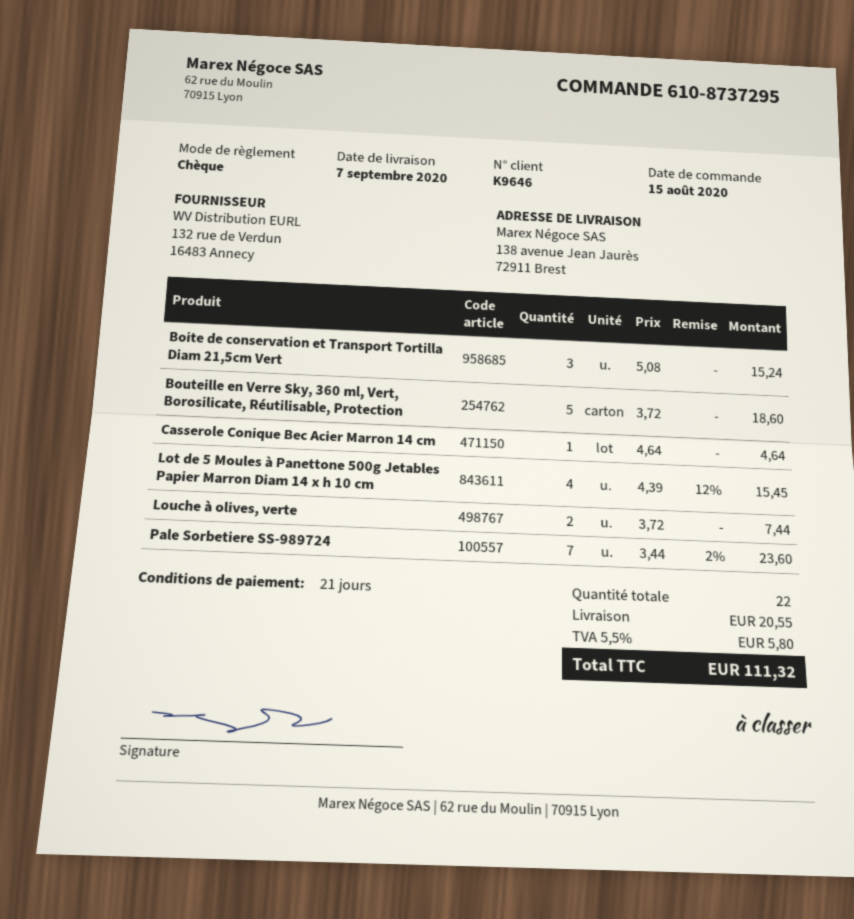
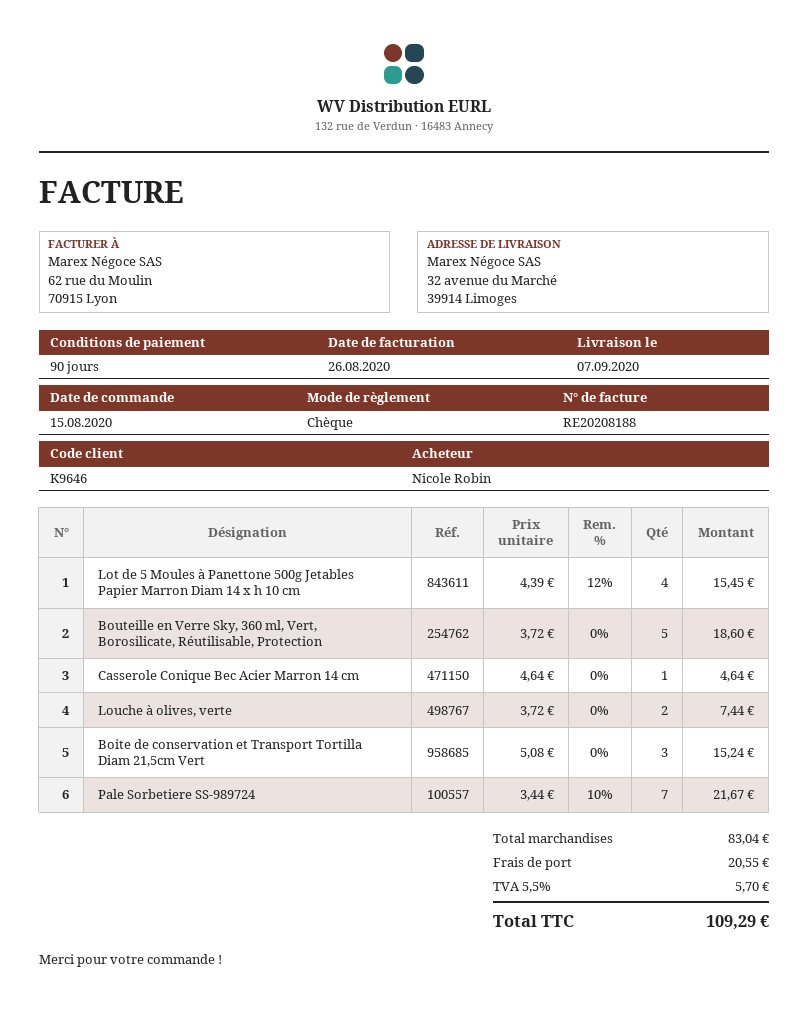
payment terms: 21 days -> 90 days
ship to: 138 avenue Jean Jaurès, 72911 Brest -> 32 avenue du Marché, 39914 Limoges
Pale Sorbetiere SS-989724: 7 x 3.44 - 2% = 23.60 -> 7 x 3.44 - 10% = 21.67
tax: 5.5% = 5.80 -> 5.5% = 5.70
total: 111.32 -> 109.29

